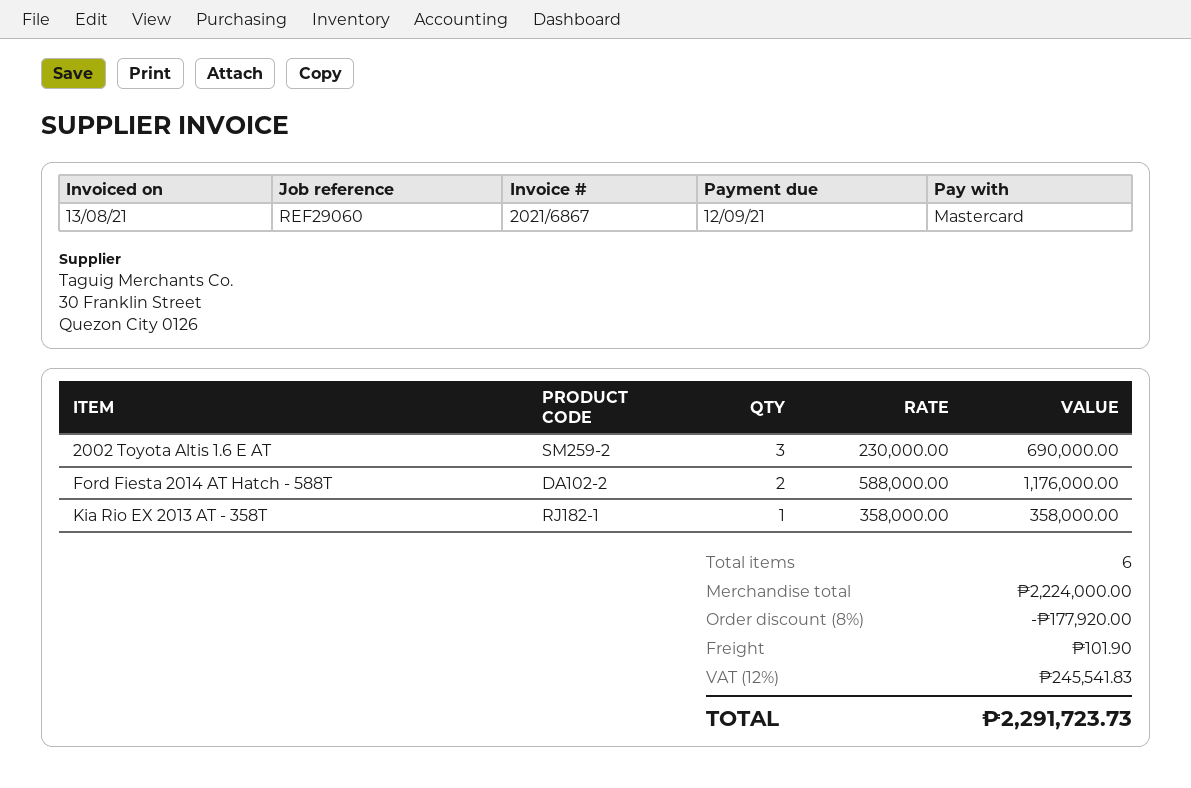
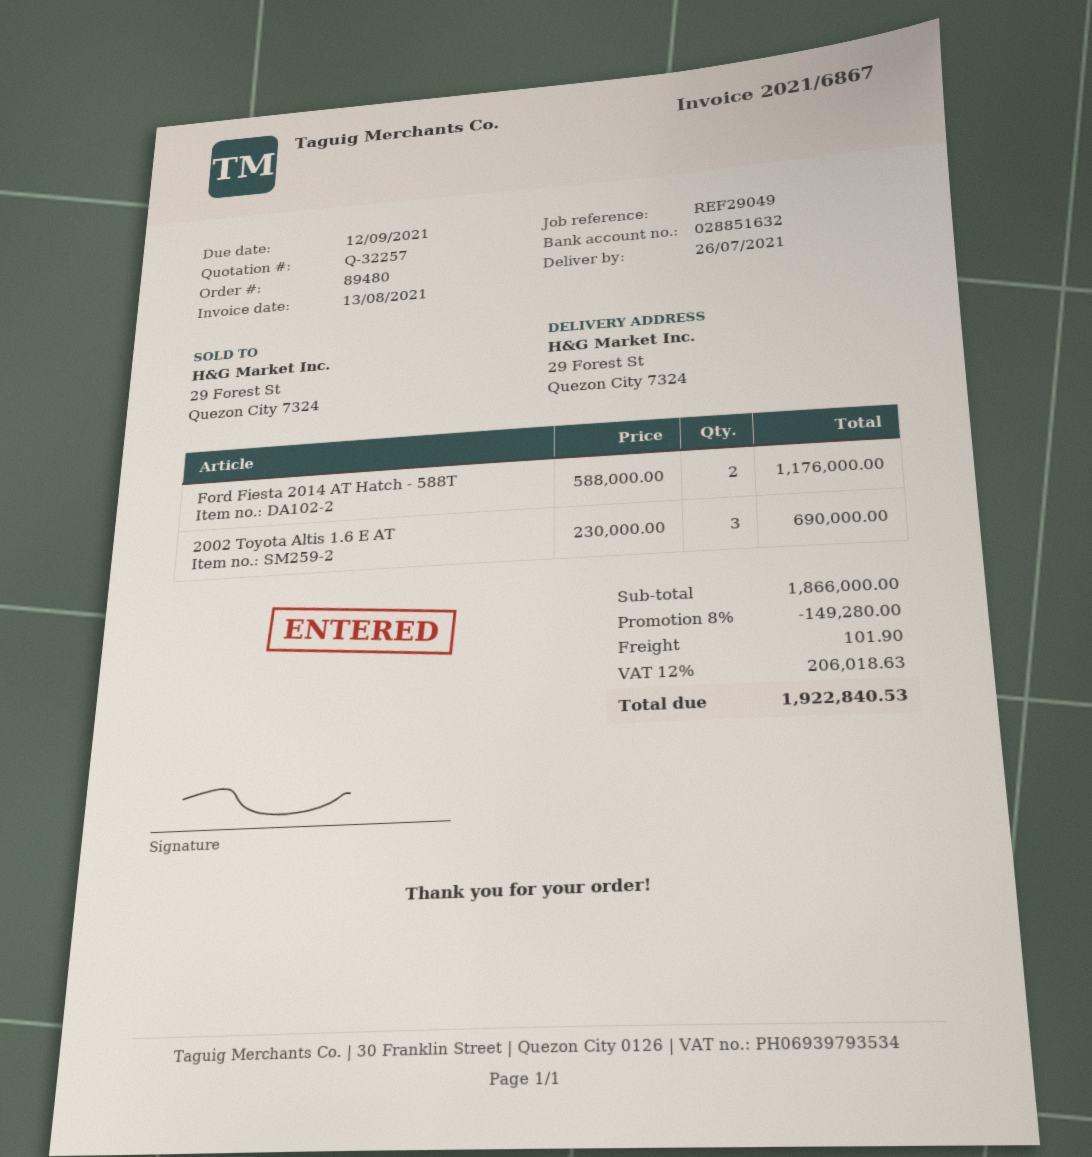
reference: REF29060 -> REF29049
Kia Rio EX 2013 AT - 358T: 1 x 358000.00 = 358000.00 -> none
subtotal: 2224000.00 -> 1866000.00
discount: 8% = 177920.00 -> 8% = 149280.00
tax: 12% = 245541.83 -> 12% = 206018.63
total: 2291723.73 -> 1922840.53

